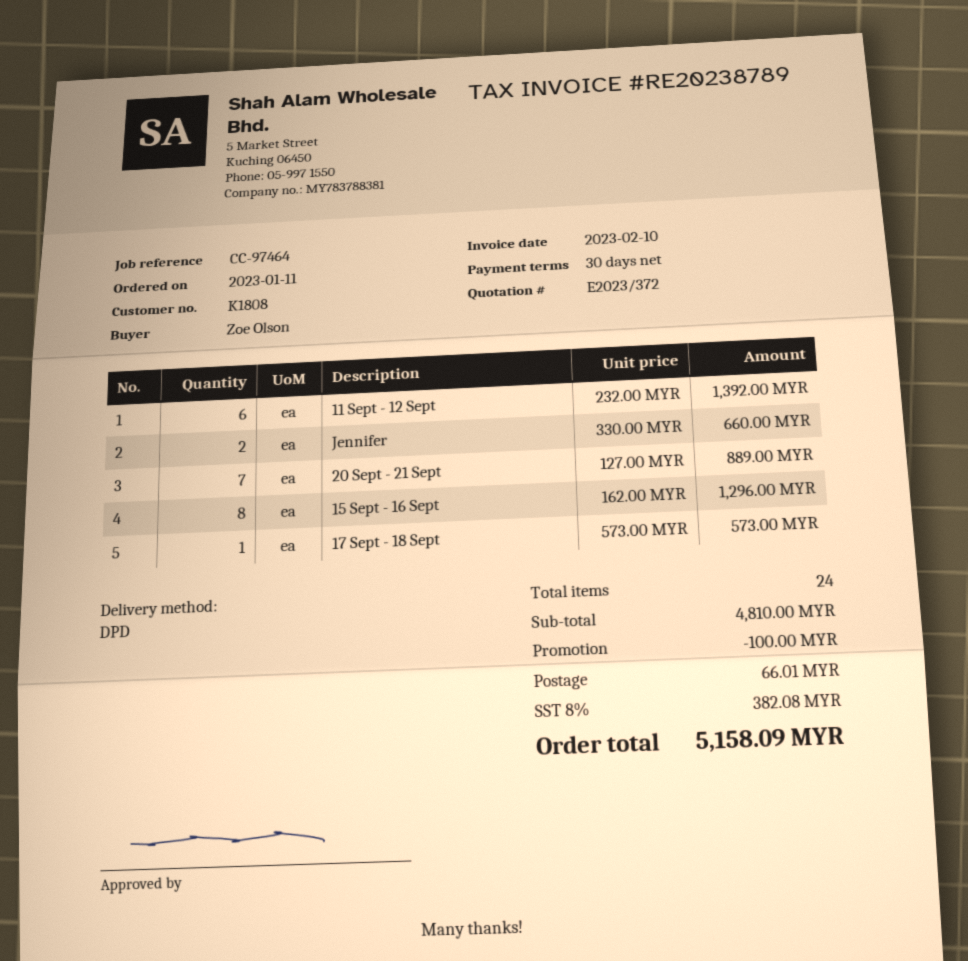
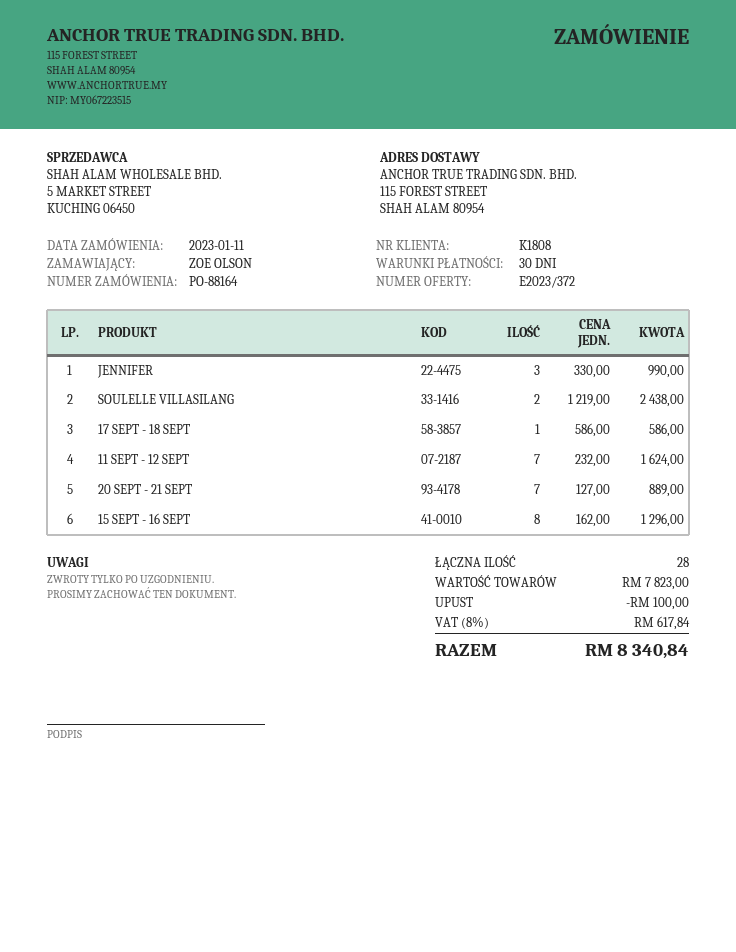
11 Sept - 12 Sept: 6 x 232.00 = 1392.00 -> 7 x 232.00 = 1624.00
Jennifer: 2 x 330.00 = 660.00 -> 3 x 330.00 = 990.00
17 Sept - 18 Sept: 1 x 573.00 = 573.00 -> 1 x 586.00 = 586.00
SOULELLE VILLASILANG: none -> 2 x 1219.00 = 2438.00
total quantity: 24 -> 28
subtotal: 4810.00 -> 7823.00
shipping: 66.01 -> none
tax: 8% = 382.08 -> 8% = 617.84
total: 5158.09 -> 8340.84

